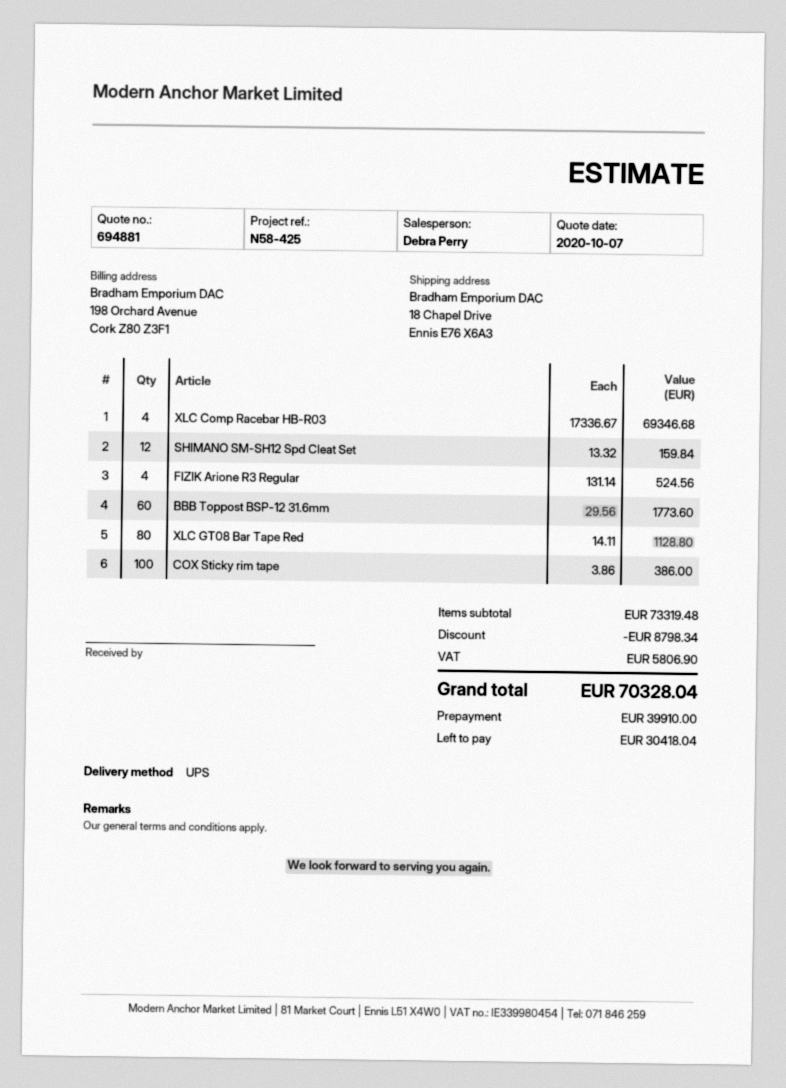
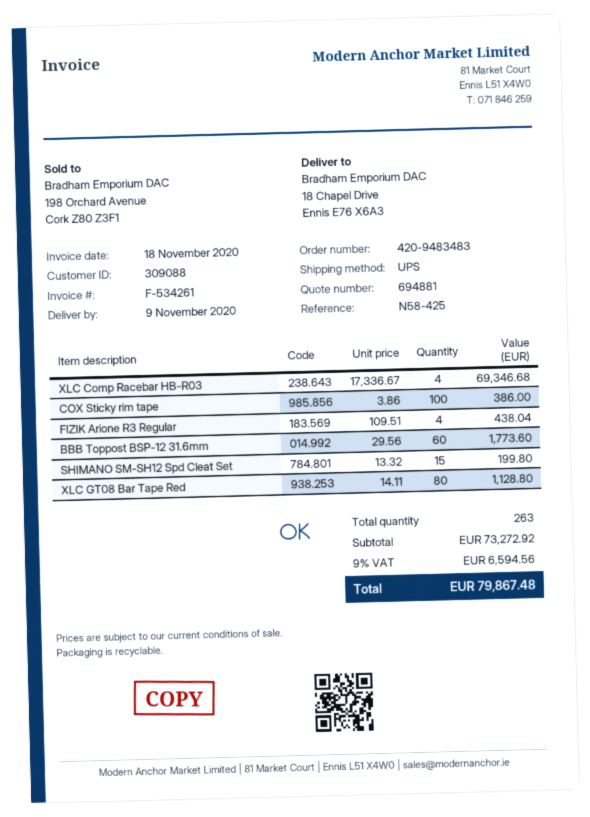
SHIMANO SM-SH12 Spd Cleat Set: 12 x 13.32 = 159.84 -> 15 x 13.32 = 199.80
FIZIK Arione R3 Regular: 4 x 131.14 = 524.56 -> 4 x 109.51 = 438.04
subtotal: 73319.48 -> 73272.92
discount: 8798.34 -> none
tax: 5806.90 -> 6594.56
total: 70328.04 -> 79867.48

